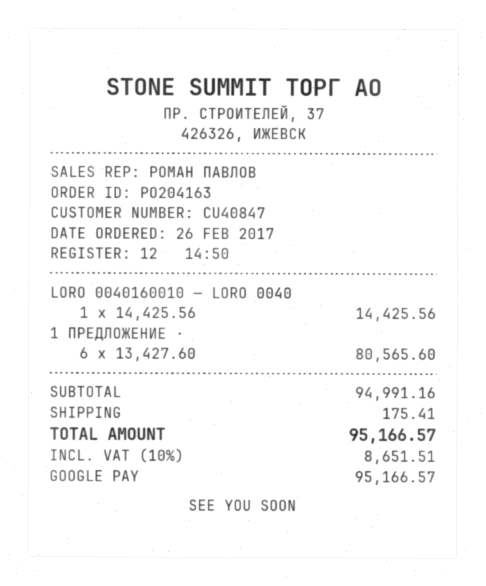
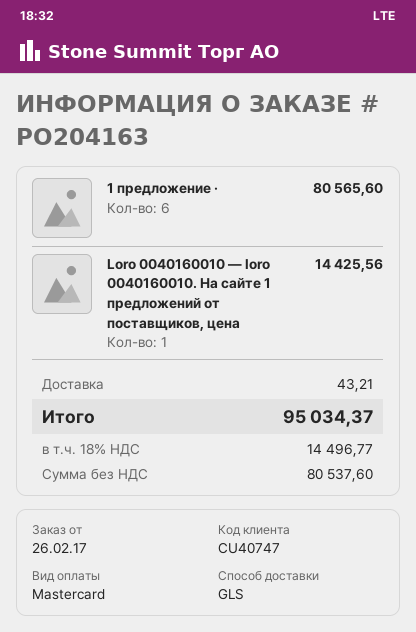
customer number: CU40847 -> CU40747
payment method: Google Pay -> Mastercard
shipping: 175.41 -> 43.21
tax: 10% = 8651.51 -> 18% = 14496.77
total: 95166.57 -> 95034.37

